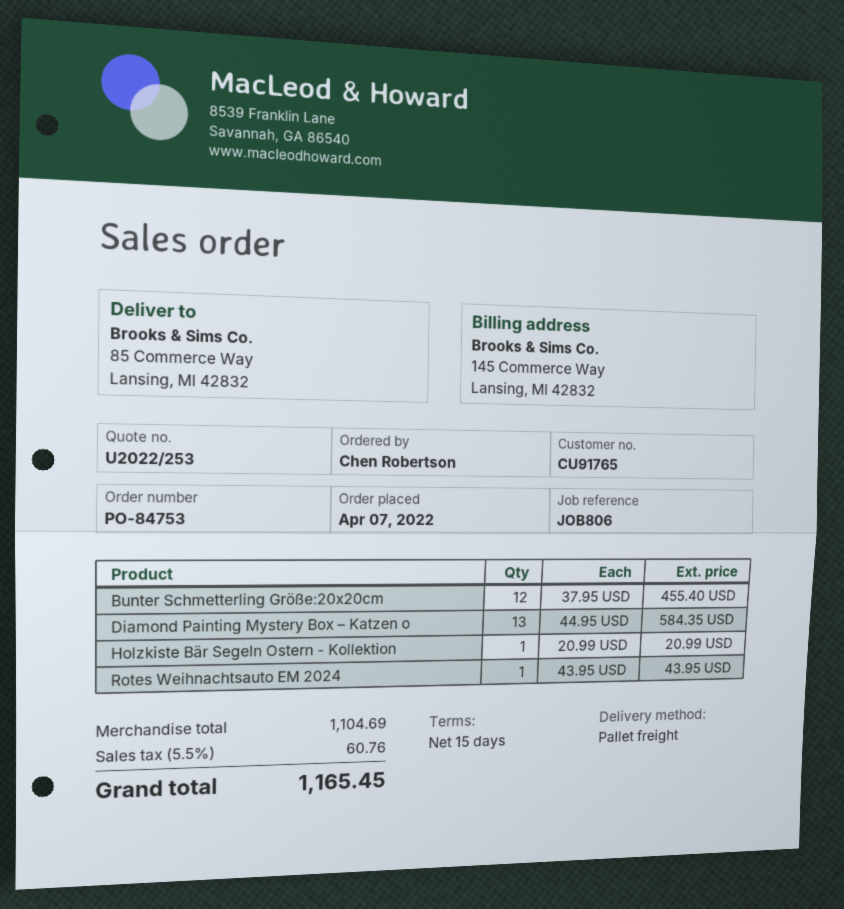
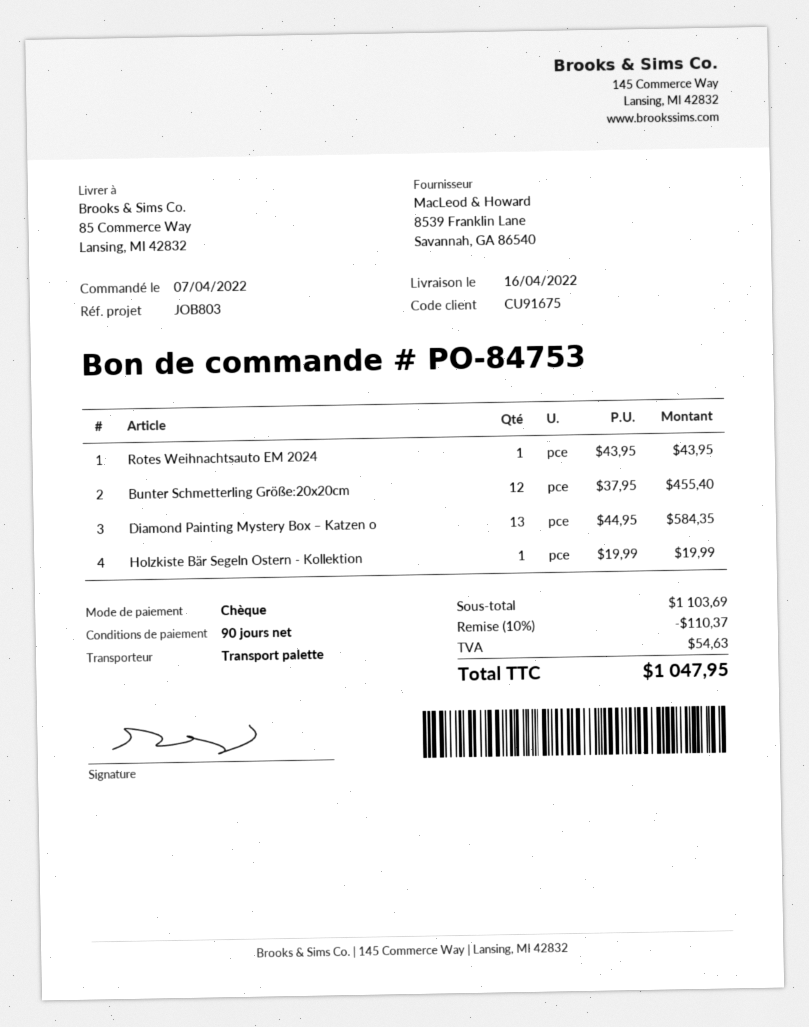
payment terms: 15 days -> 90 days
customer number: CU91765 -> CU91675
reference: JOB806 -> JOB803
Holzkiste Bär Segeln Ostern - Kollektion: 1 x 20.99 = 20.99 -> 1 x 19.99 = 19.99
subtotal: 1104.69 -> 1103.69
discount: none -> 10% = 110.37
tax: 60.76 -> 54.63
total: 1165.45 -> 1047.95

